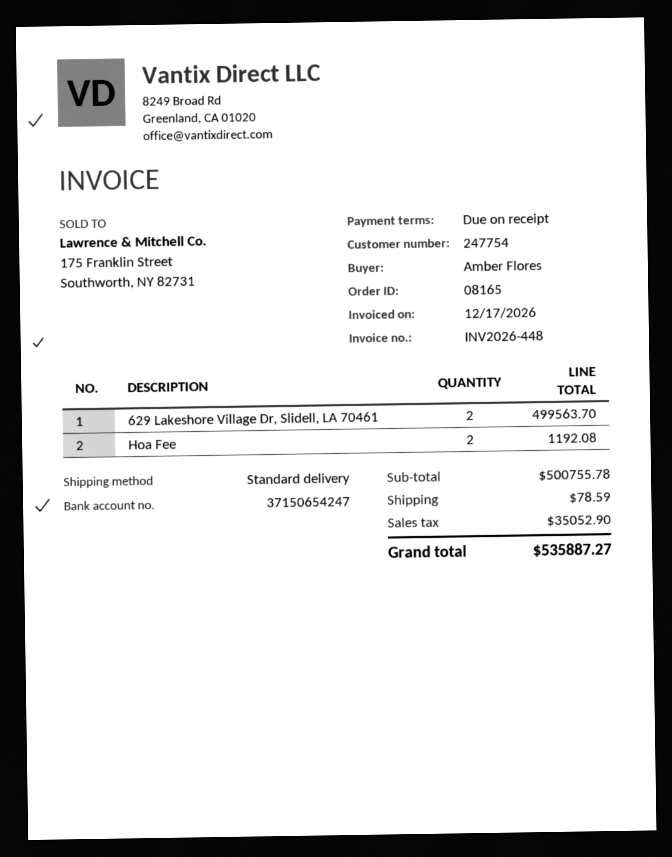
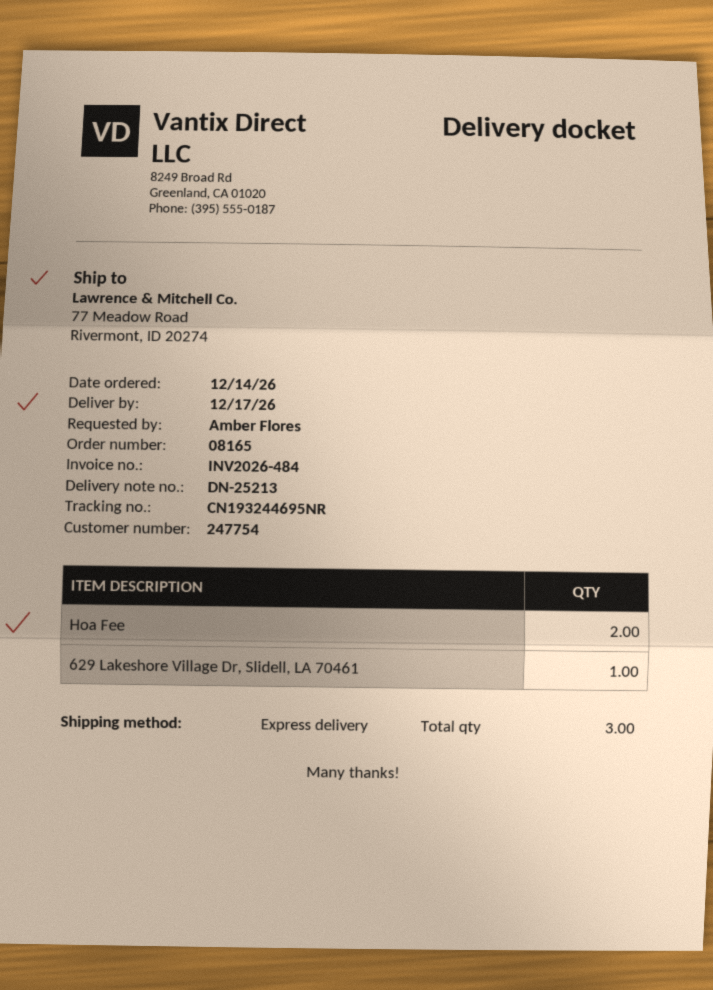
invoice number: INV2026-448 -> INV2026-484
shipping method: standard -> express
629 Lakeshore Village Dr, Slidell, LA 70461: 2 -> 1

